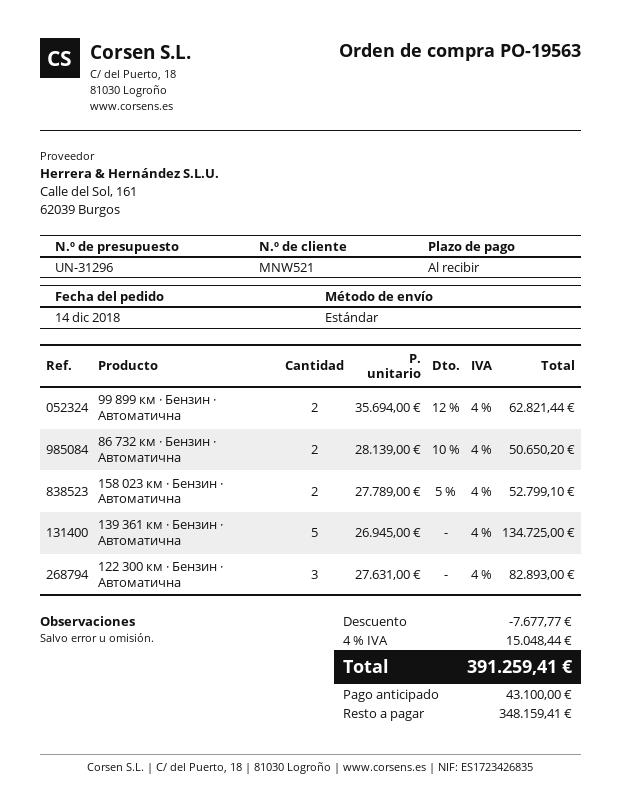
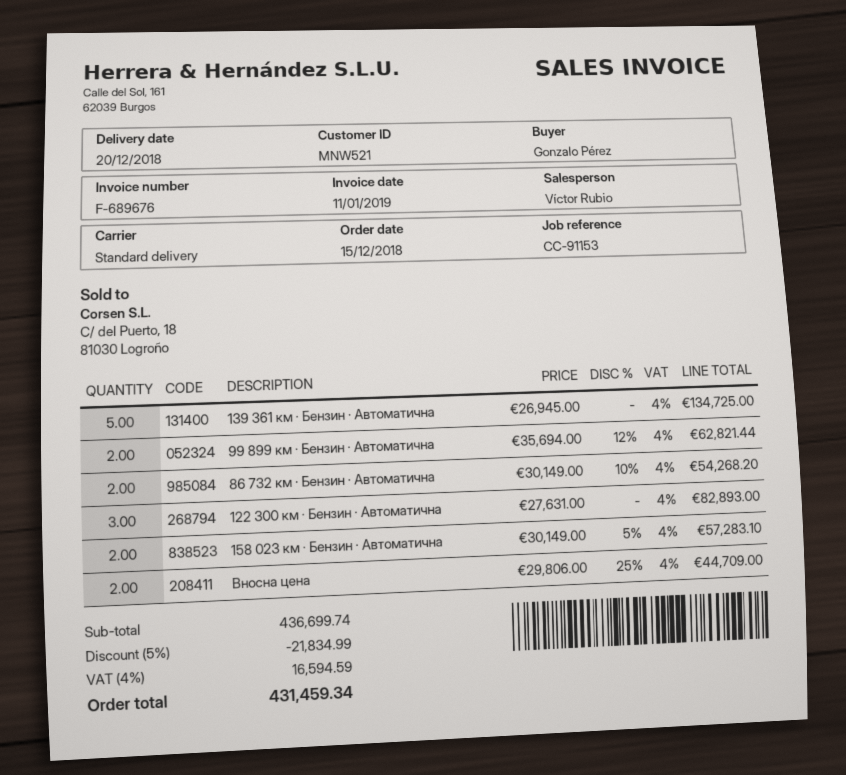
order date: 2018-12-14 -> 2018-12-15
86 732 км · Бензин · Автоматична: 2 x 28139.00 - 10% = 50650.20 -> 2 x 30149.00 - 10% = 54268.20
158 023 км · Бензин · Автоматична: 2 x 27789.00 - 5% = 52799.10 -> 2 x 30149.00 - 5% = 57283.10
Вносна цена: none -> 2 x 29806.00 - 25% = 44709.00
discount: 7677.77 -> 21834.99
tax: 4% = 15048.44 -> 4% = 16594.59
total: 391259.41 -> 431459.34

